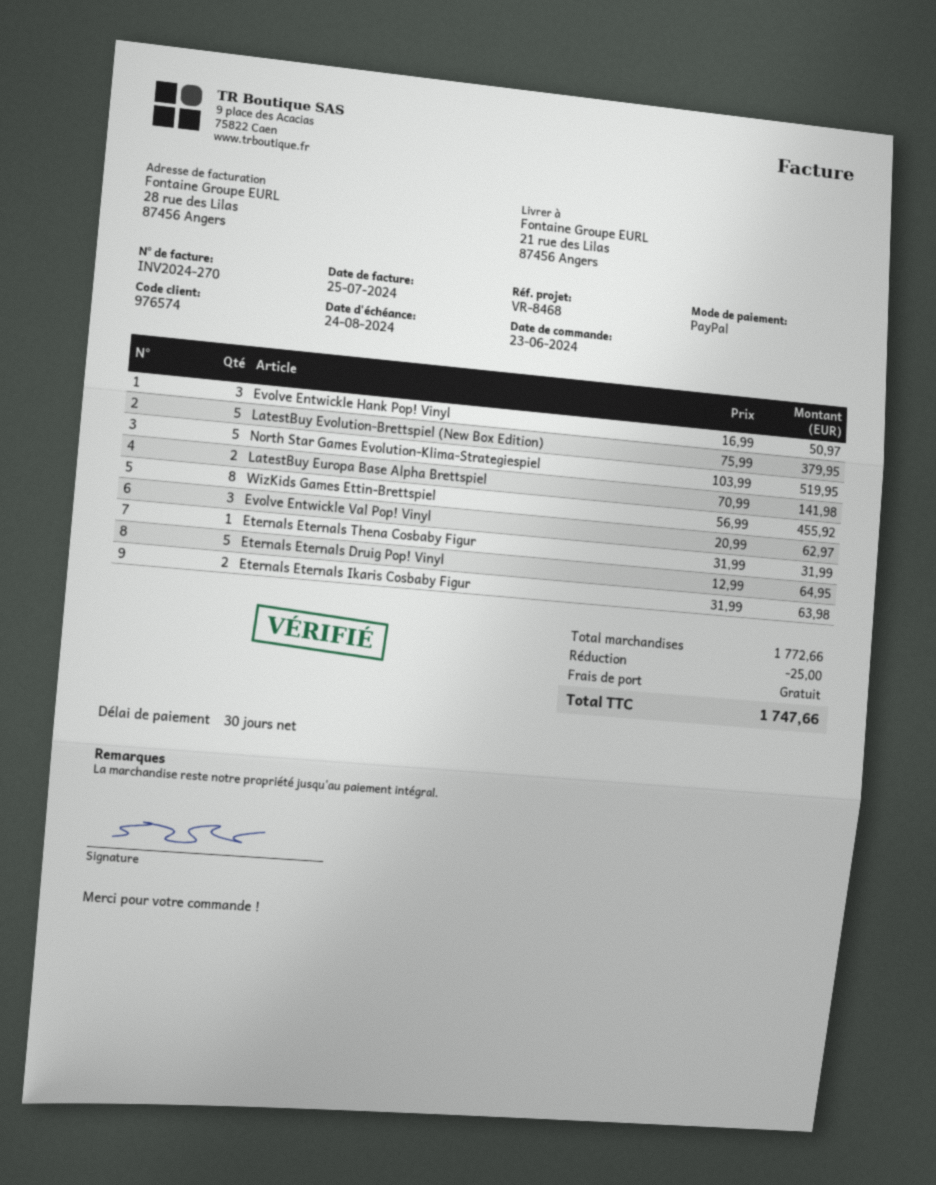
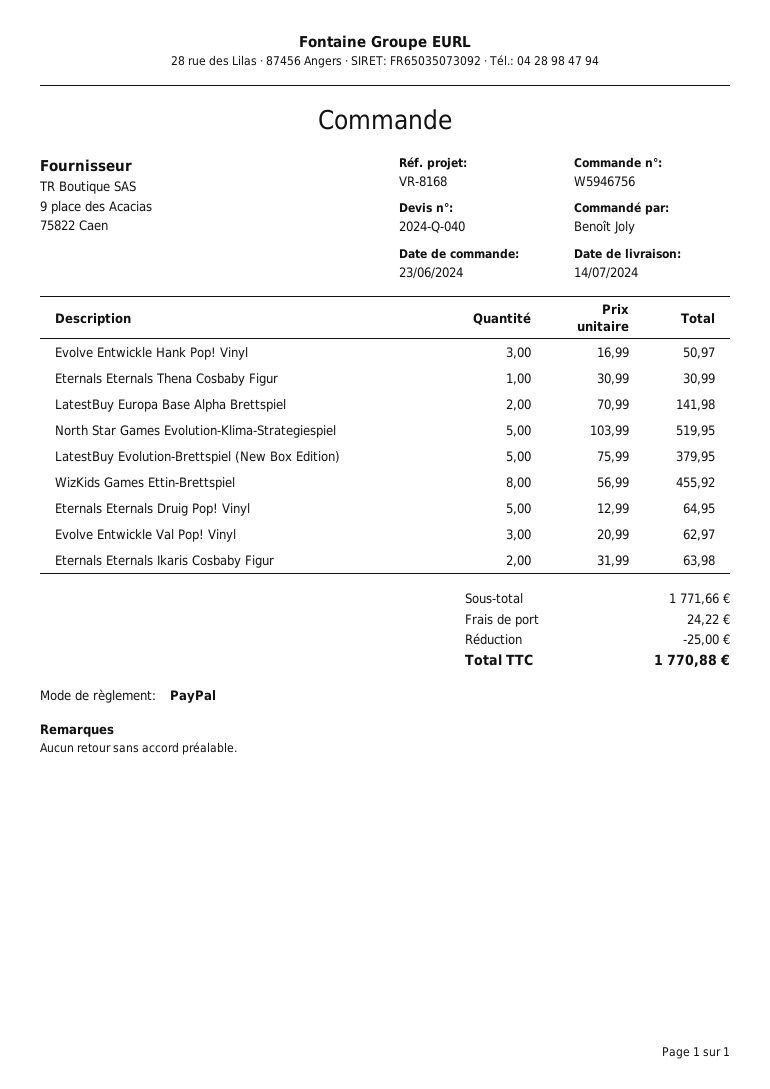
reference: VR-8468 -> VR-8168
Eternals Eternals Thena Cosbaby Figur: 1 x 31.99 = 31.99 -> 1 x 30.99 = 30.99
subtotal: 1772.66 -> 1771.66
shipping: 0.00 -> 24.22
total: 1747.66 -> 1770.88

